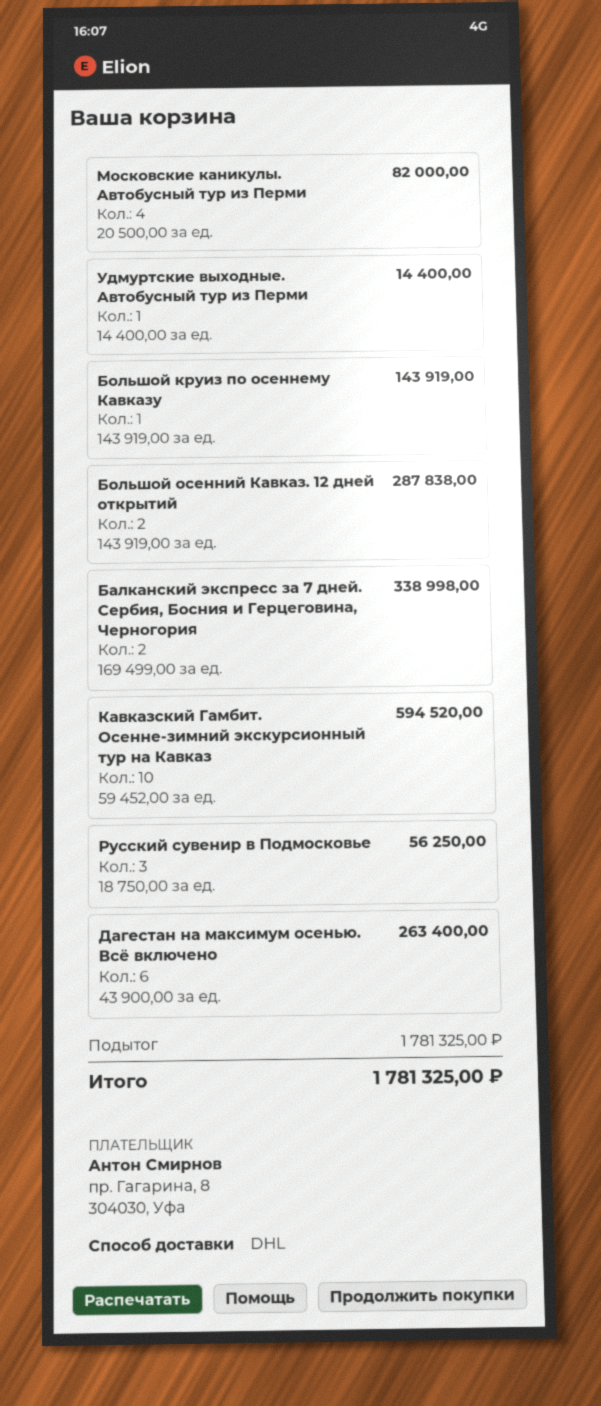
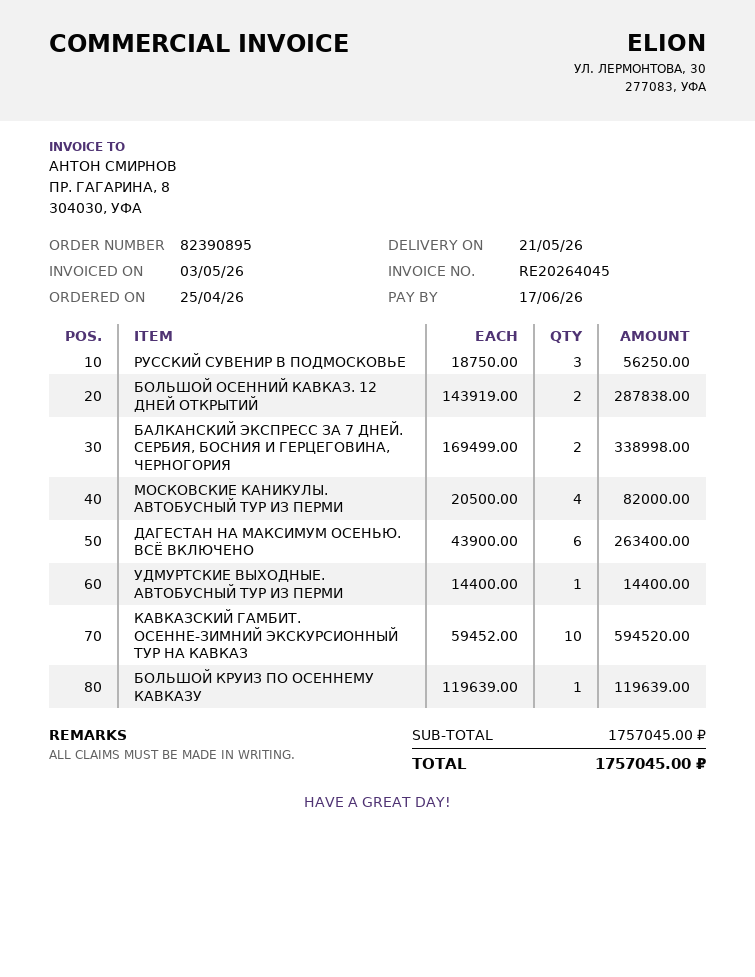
Большой круиз по осеннему Кавказу: 1 x 143919.00 = 143919.00 -> 1 x 119639.00 = 119639.00
subtotal: 1781325.00 -> 1757045.00
total: 1781325.00 -> 1757045.00

